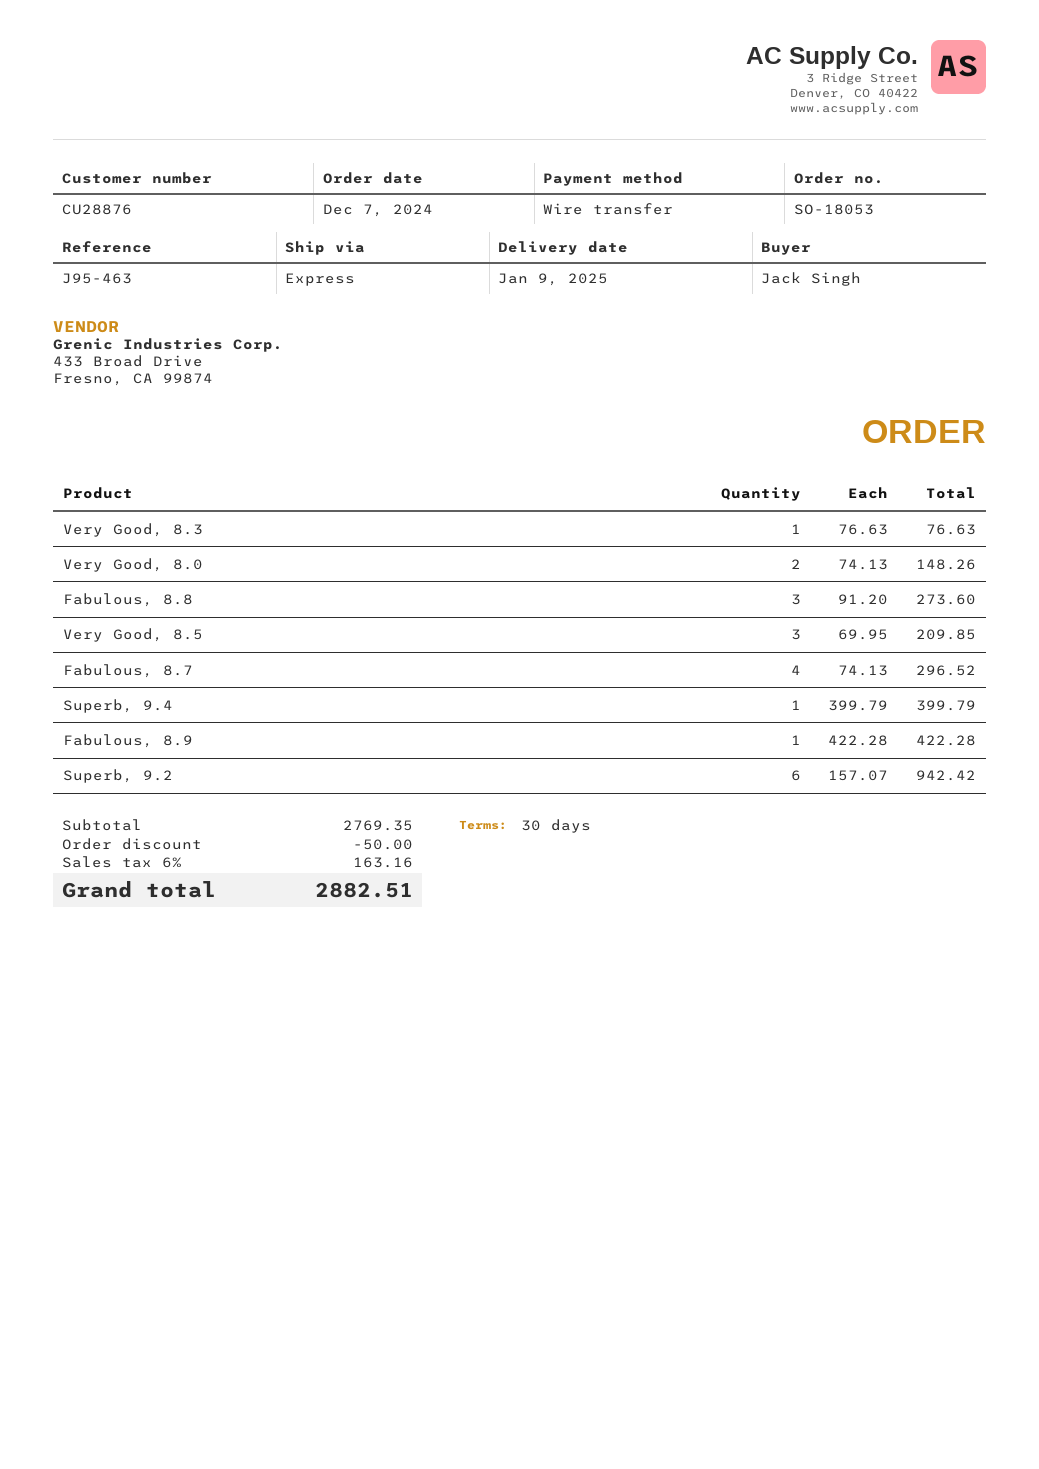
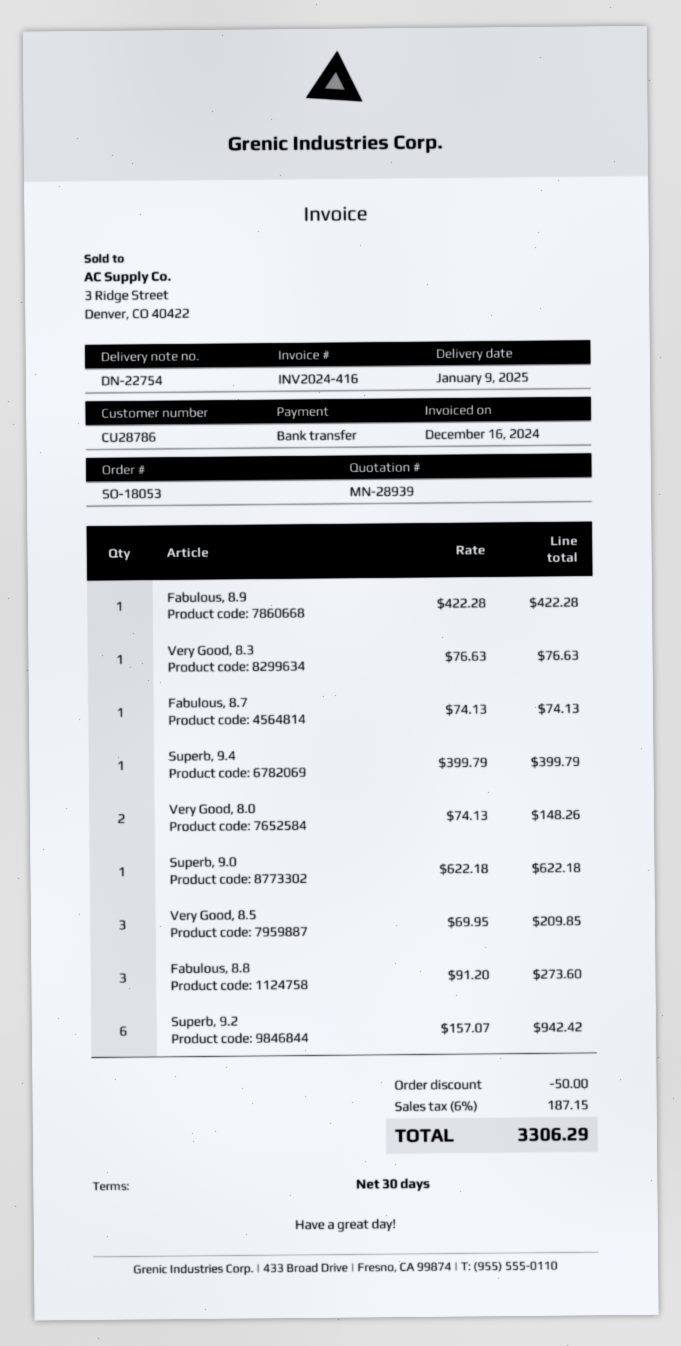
customer number: CU28876 -> CU28786
Fabulous, 8.7: 4 x 74.13 = 296.52 -> 1 x 74.13 = 74.13
Superb, 9.0: none -> 1 x 622.18 = 622.18
tax: 6% = 163.16 -> 6% = 187.15
total: 2882.51 -> 3306.29

